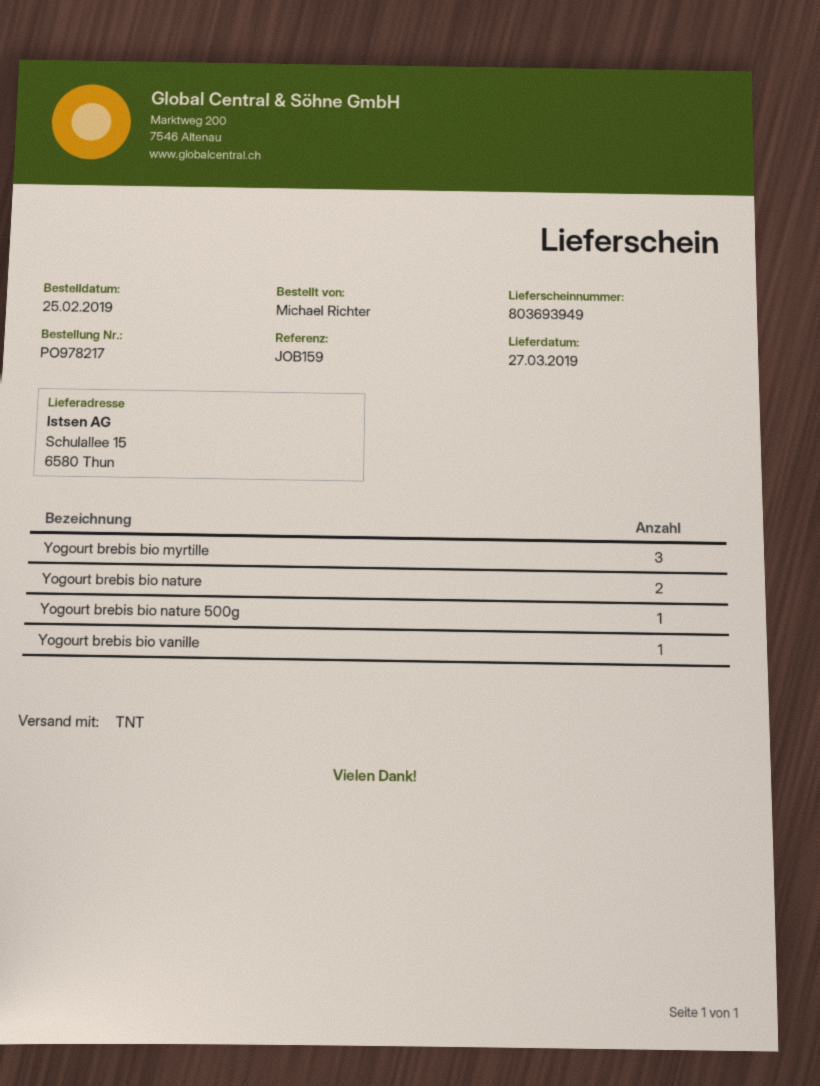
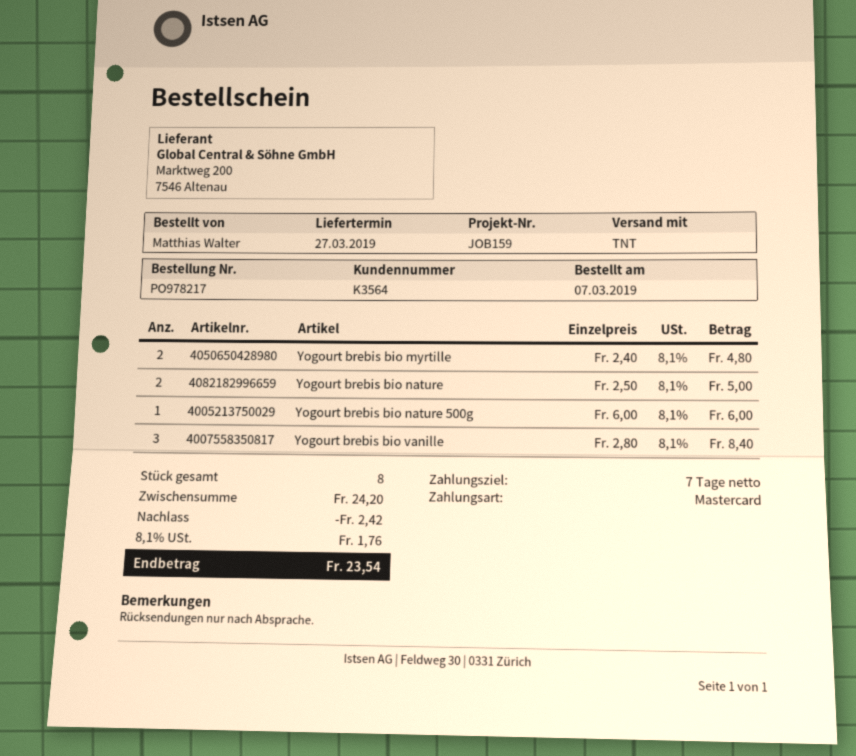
order date: 2019-02-25 -> 2019-03-07
ordered by: Michael Richter -> Matthias Walter
Yogourt brebis bio myrtille: 3 -> 2
Yogourt brebis bio vanille: 1 -> 3

